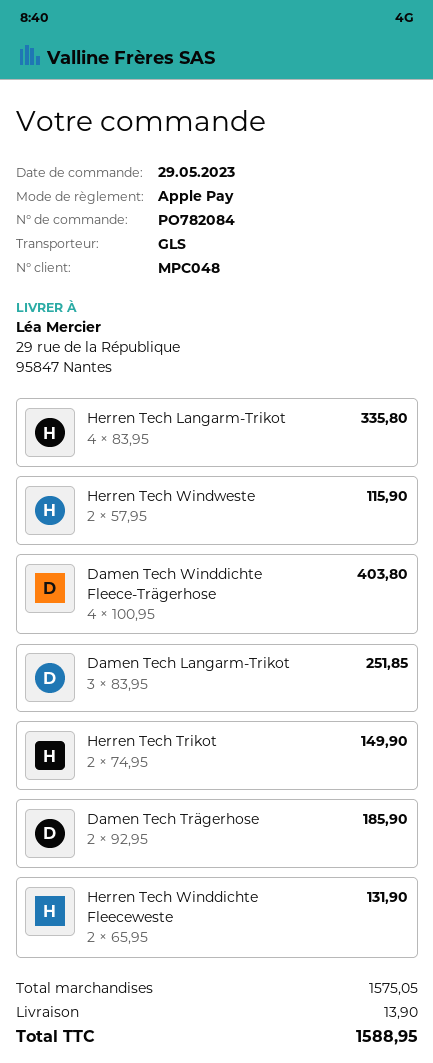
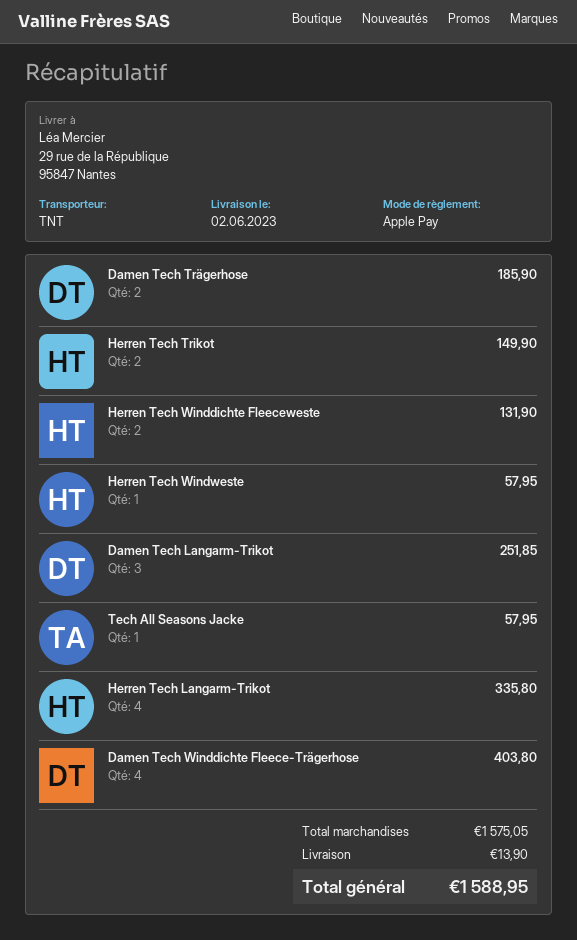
shipping method: GLS -> TNT
Herren Tech Windweste: 2 for 115.90 -> 1 for 57.95
Tech All Seasons Jacke: none -> 1 for 57.95

